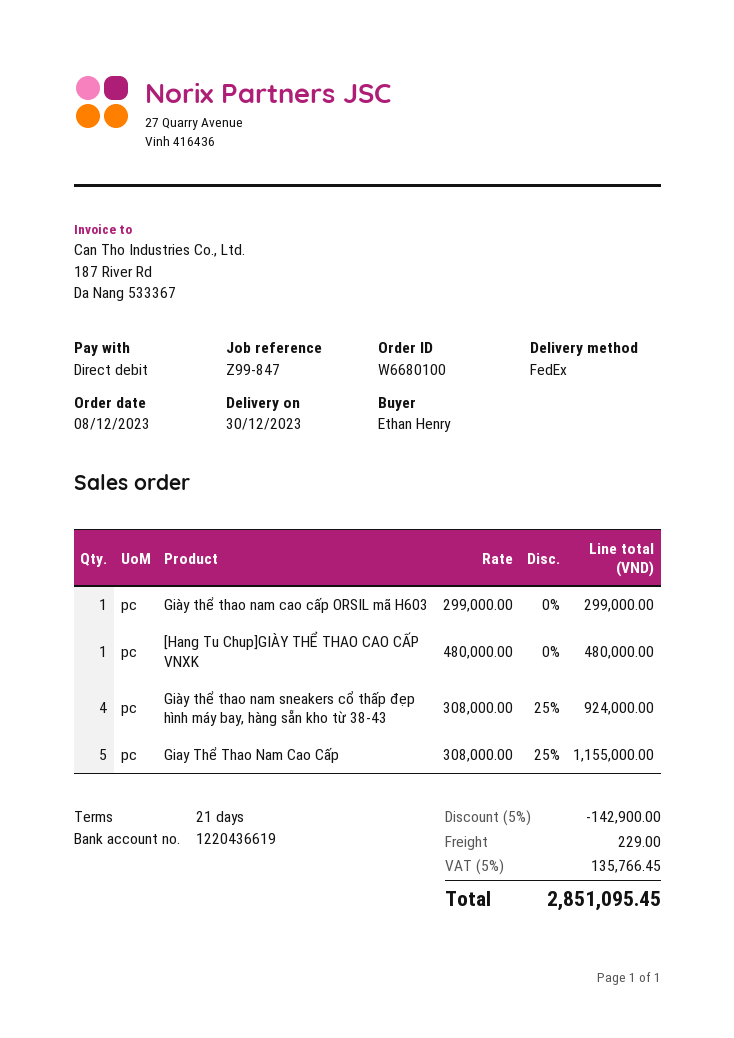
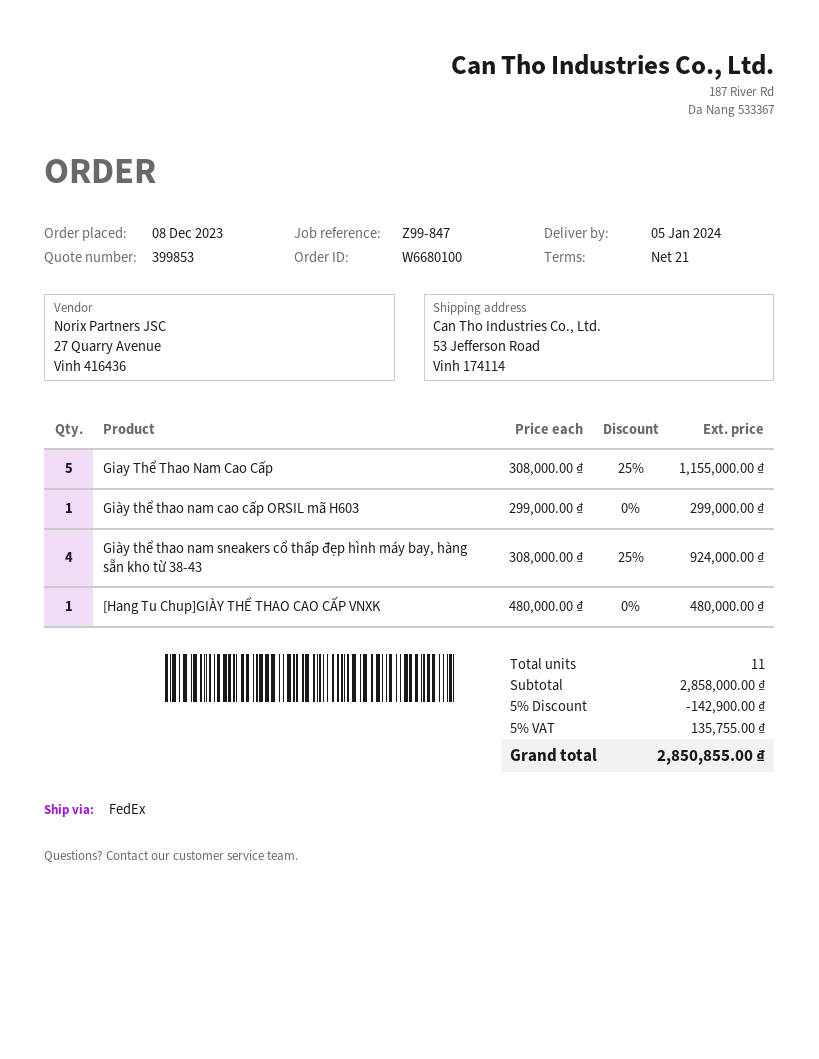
delivery date: 2023-12-30 -> 2024-01-05
shipping: 229.00 -> none
tax: 5% = 135766.45 -> 5% = 135755.00
total: 2851095.45 -> 2850855.00

